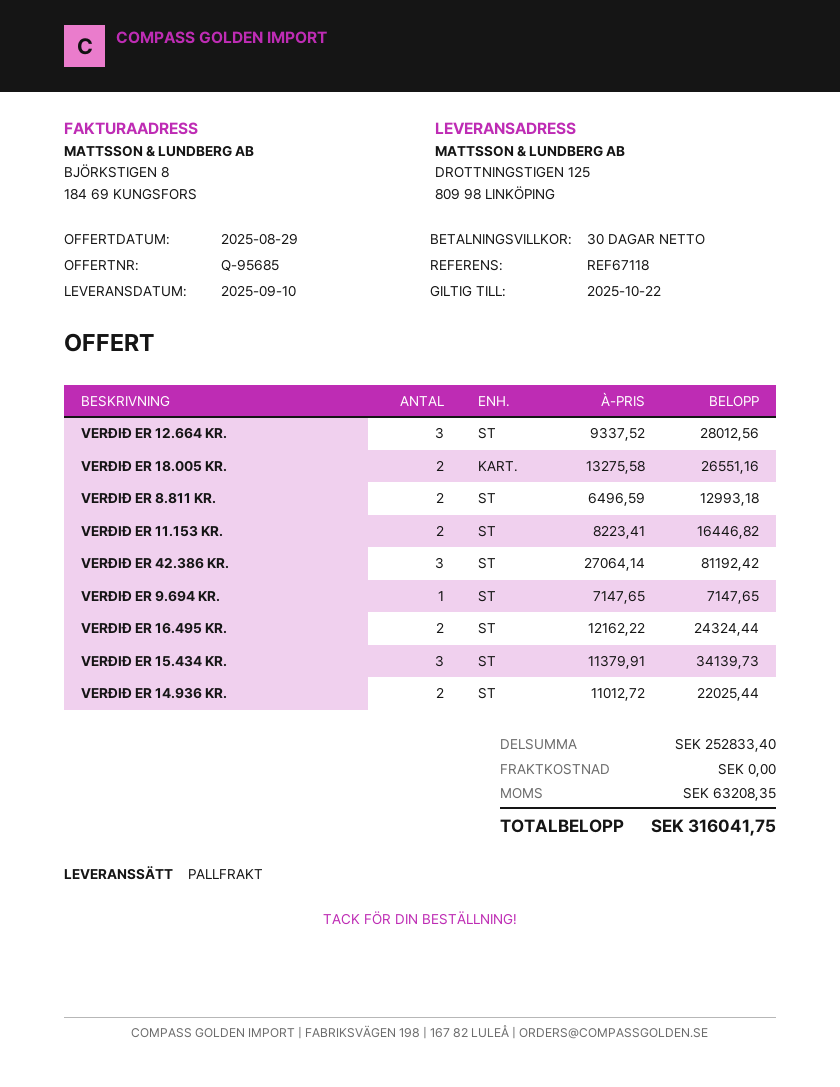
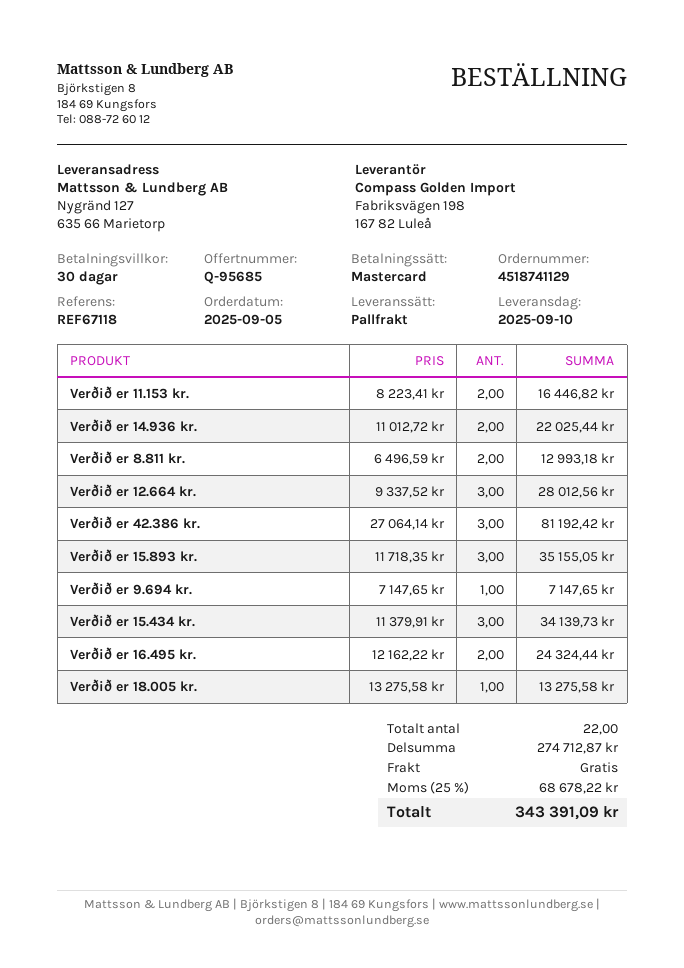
ship to: DROTTNINGSTIGEN 125, 809 98 LINKÖPING -> Nygränd 127, 635 66 Marietorp
VERÐIÐ ER 18.005 KR.: 2 x 13275.58 = 26551.16 -> 1 x 13275.58 = 13275.58
Verðið er 15.893 kr.: none -> 3 x 11718.35 = 35155.05
subtotal: 252833.40 -> 274712.87
tax: 63208.35 -> 68678.22
total: 316041.75 -> 343391.09

